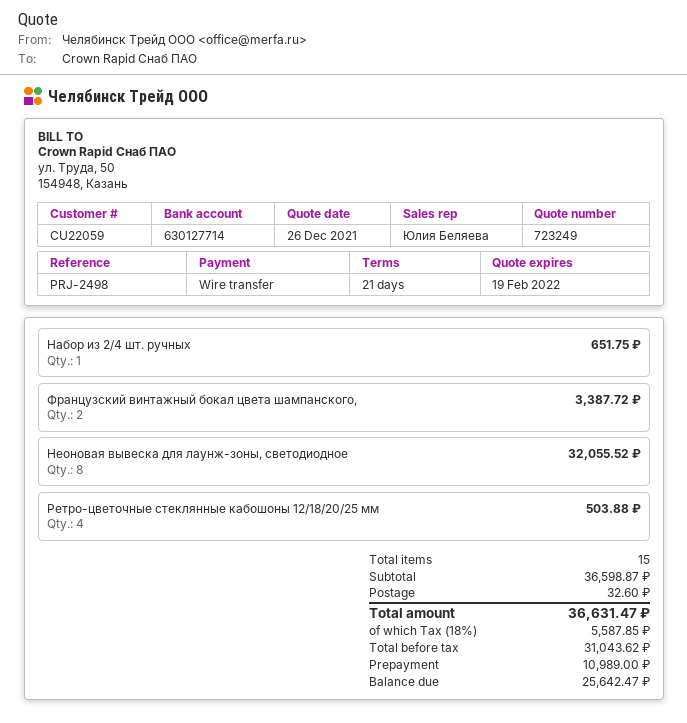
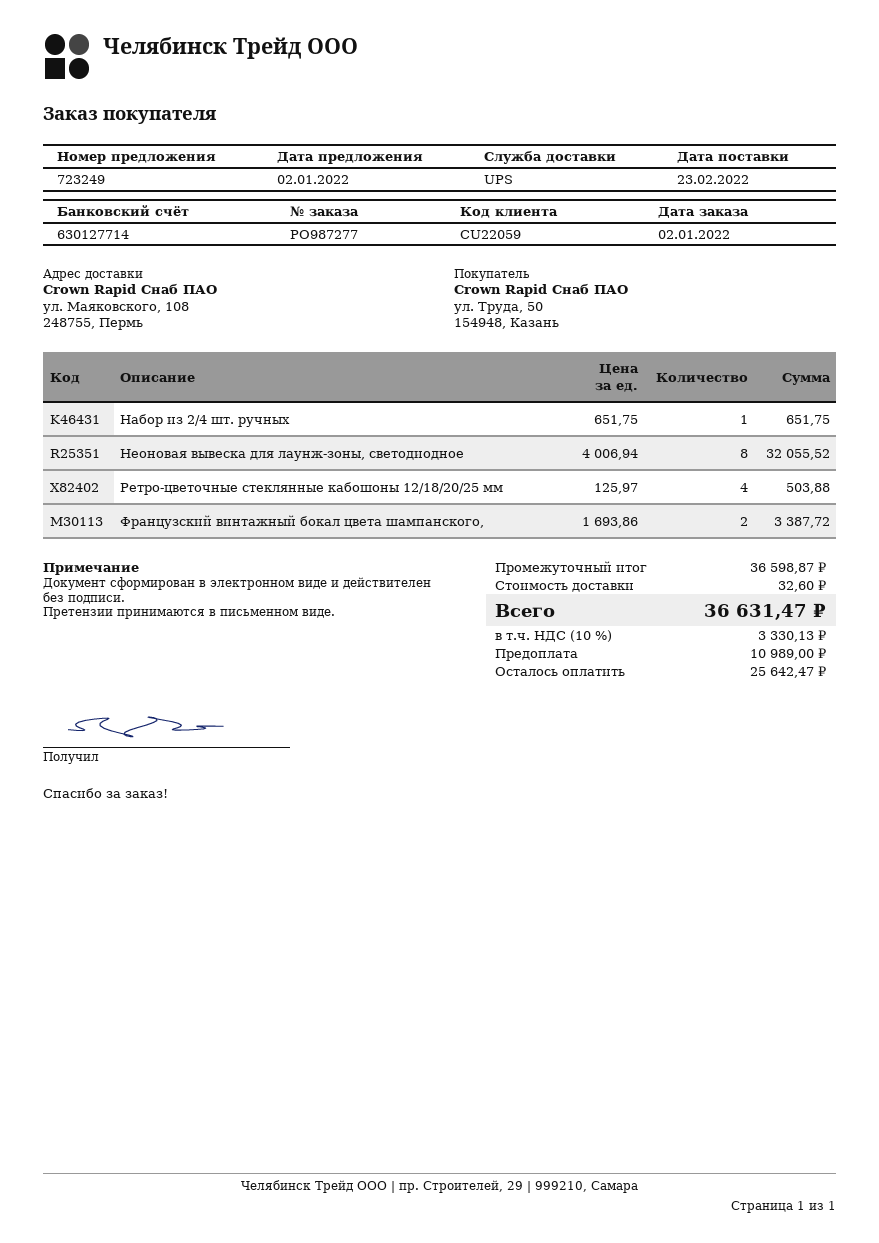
quote date: 2021-12-26 -> 2022-01-02
tax: 18% = 5587.85 -> 10% = 3330.13

